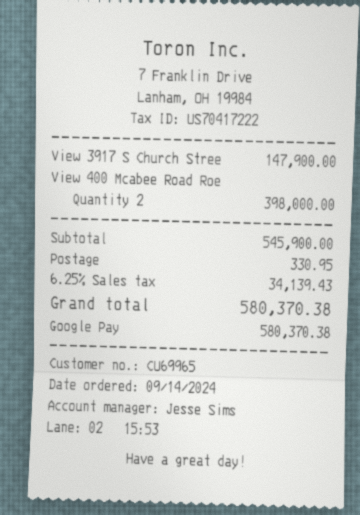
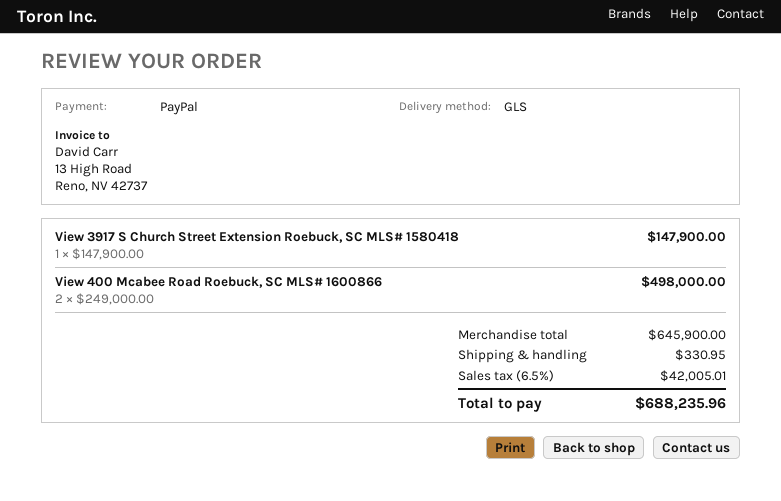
payment method: Google Pay -> PayPal
View 400 Mcabee Road Roe: 2 for 398000.00 -> 2 for 498000.00
subtotal: 545900.00 -> 645900.00
tax: 6.25% = 34139.43 -> 6.5% = 42005.01
total: 580370.38 -> 688235.96

